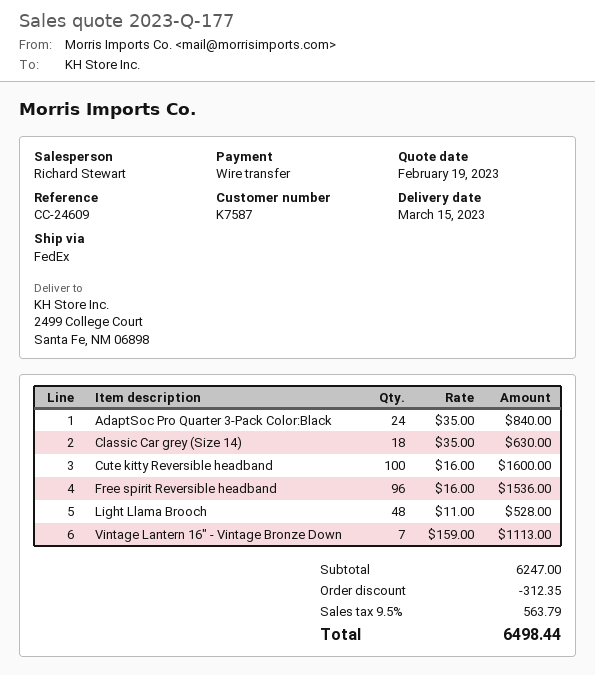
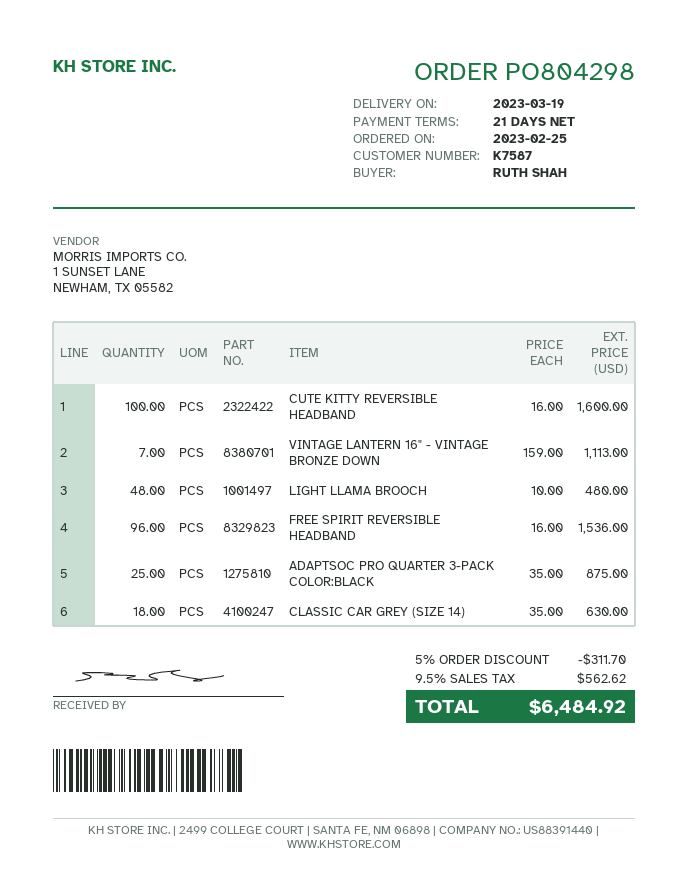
delivery date: 2023-03-15 -> 2023-03-19
AdaptSoc Pro Quarter 3-Pack Color:Black: 24 x 35.00 = 840.00 -> 25 x 35.00 = 875.00
Light Llama Brooch: 48 x 11.00 = 528.00 -> 48 x 10.00 = 480.00
discount: 312.35 -> 311.70
tax: 9.5% = 563.79 -> 9.5% = 562.62
total: 6498.44 -> 6484.92

